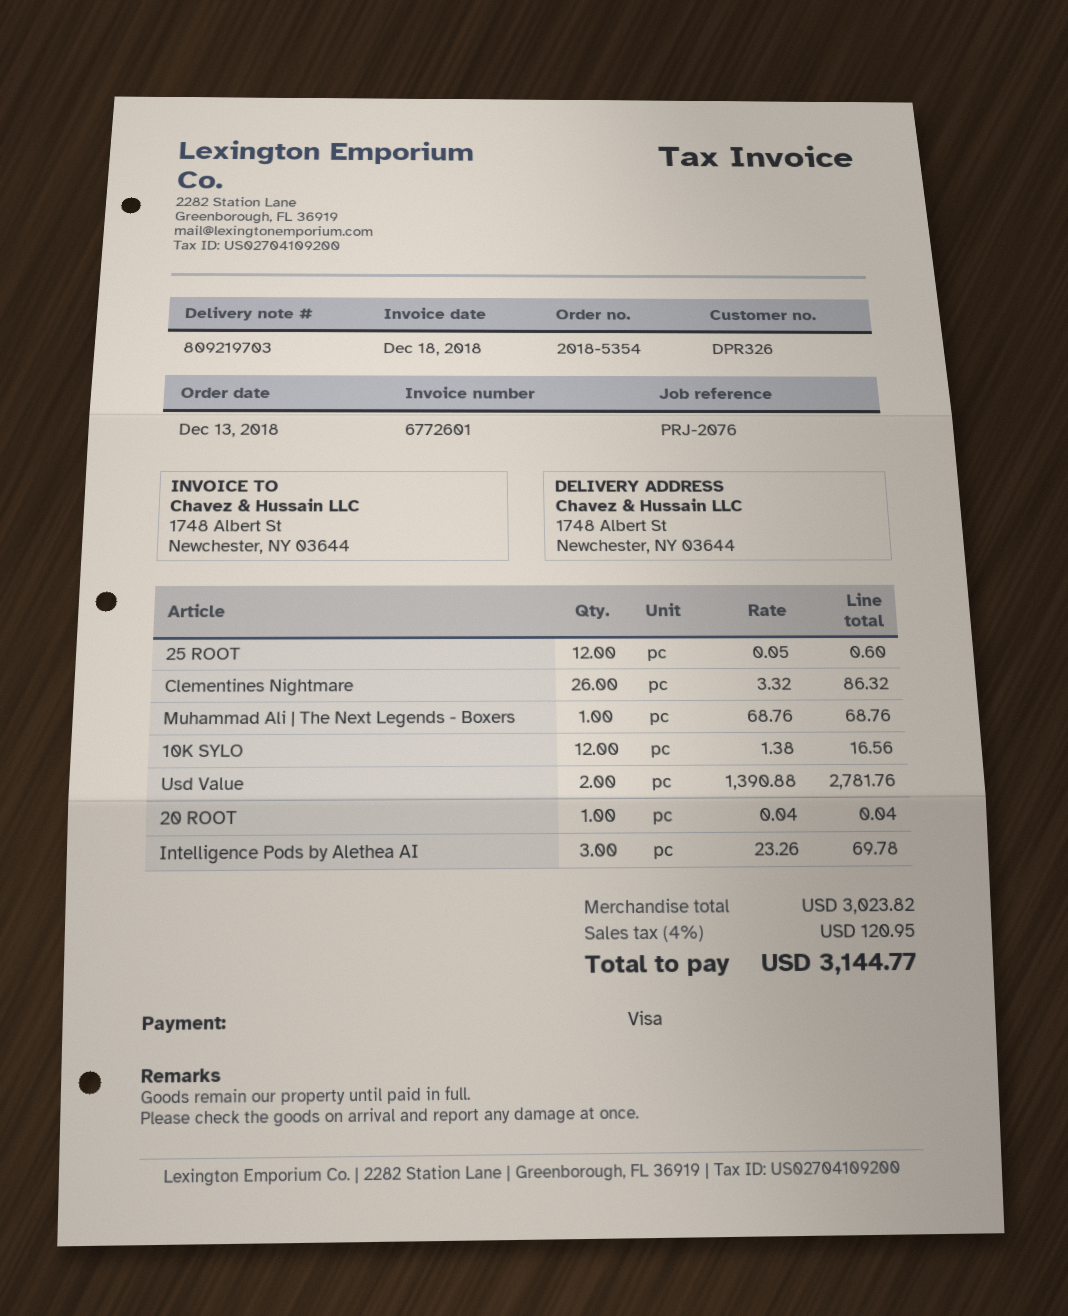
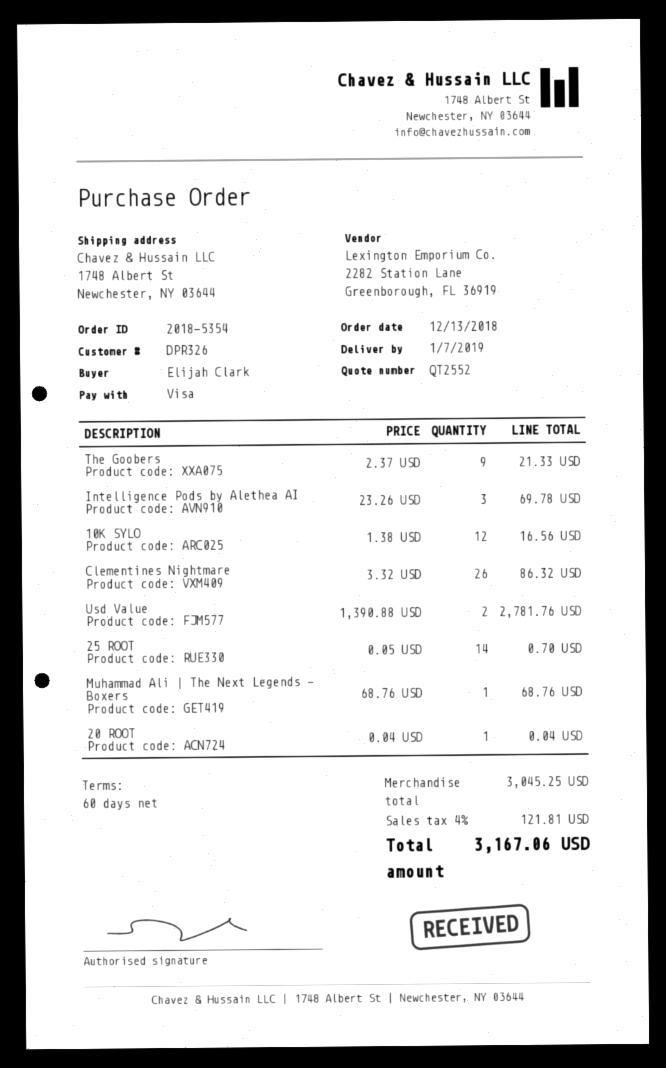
25 ROOT: 12 x 0.05 = 0.60 -> 14 x 0.05 = 0.70
The Goobers: none -> 9 x 2.37 = 21.33
subtotal: 3023.82 -> 3045.25
tax: 4% = 120.95 -> 4% = 121.81
total: 3144.77 -> 3167.06

